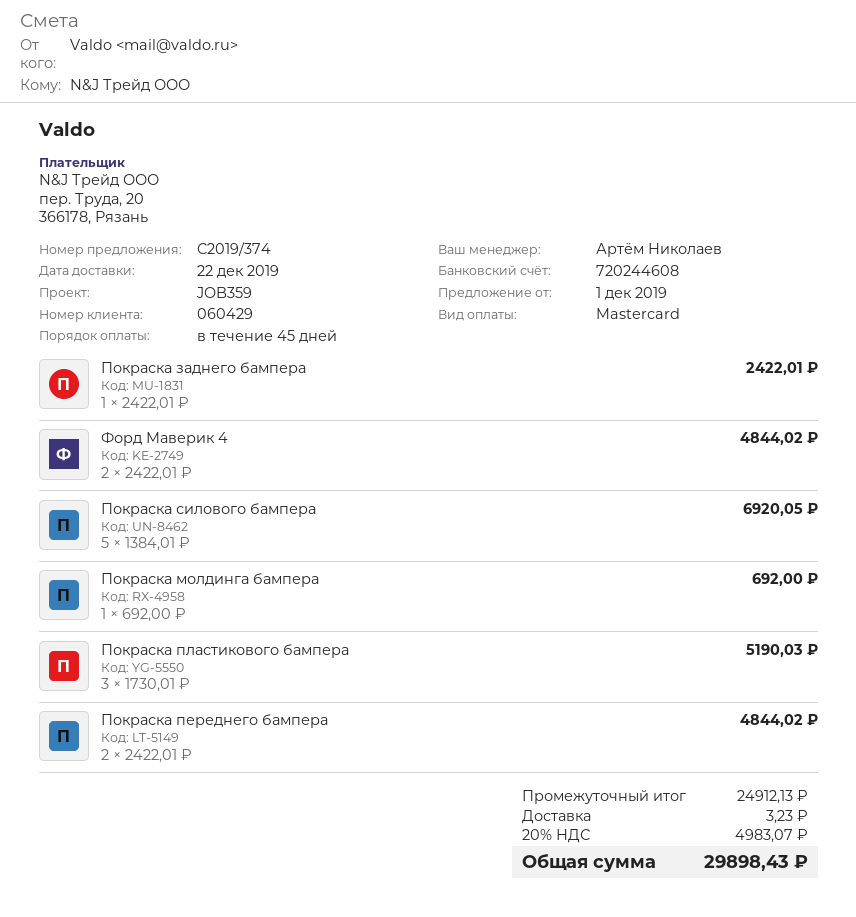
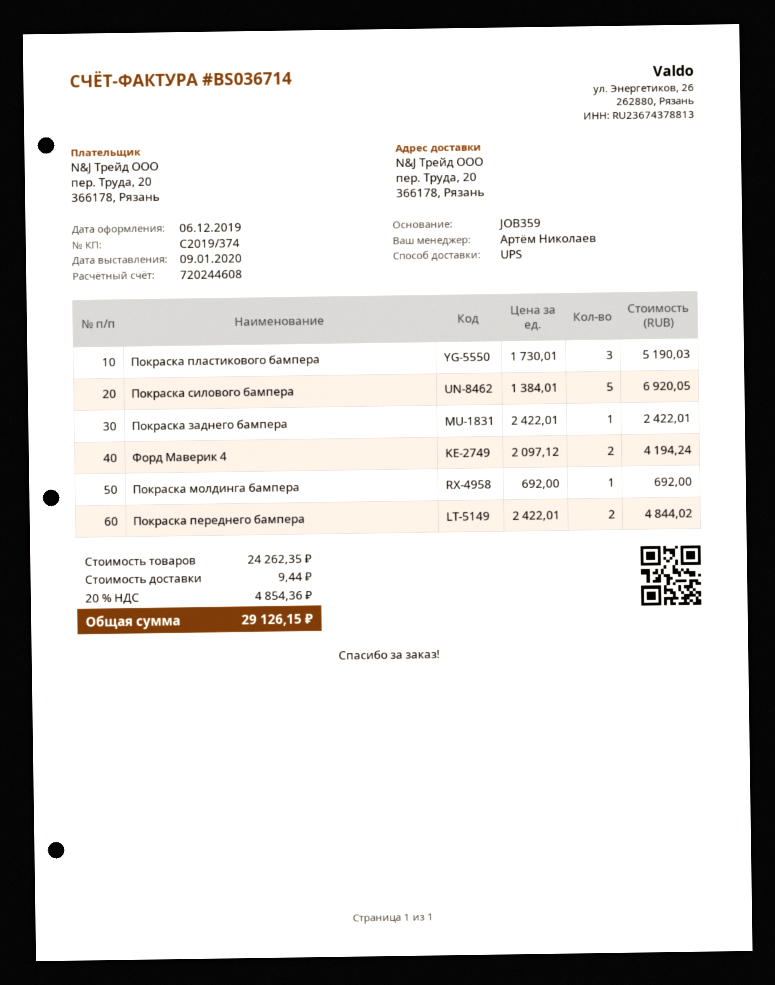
Форд Маверик 4: 2 x 2422.01 = 4844.02 -> 2 x 2097.12 = 4194.24
subtotal: 24912.13 -> 24262.35
shipping: 3.23 -> 9.44
tax: 20% = 4983.07 -> 20% = 4854.36
total: 29898.43 -> 29126.15

